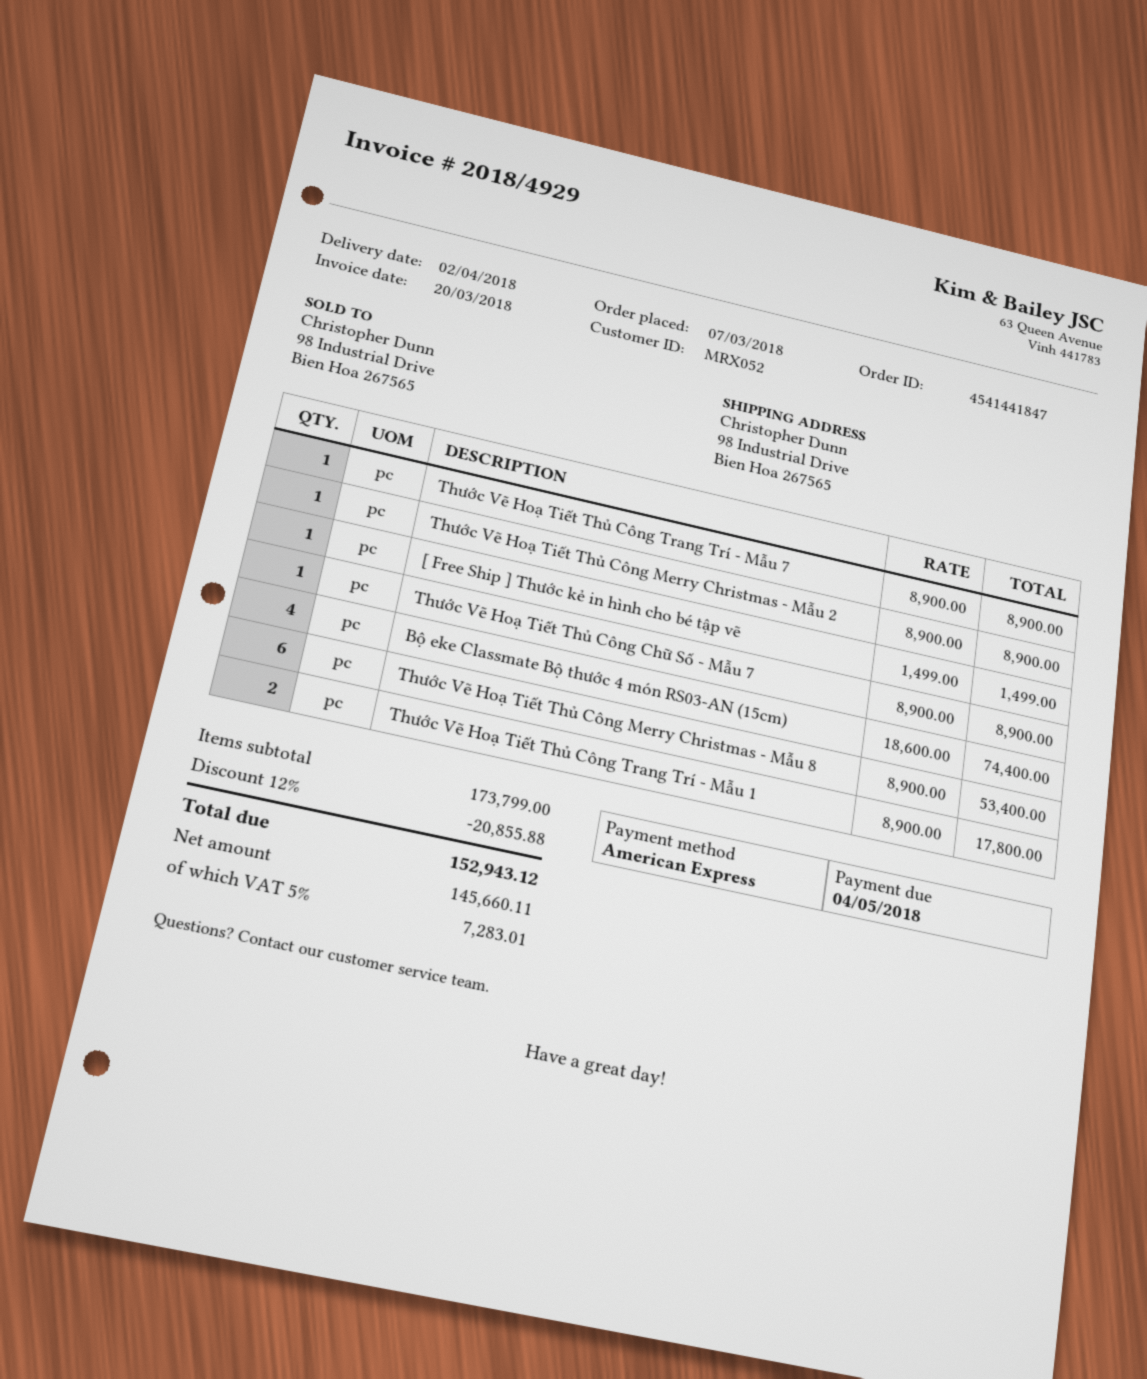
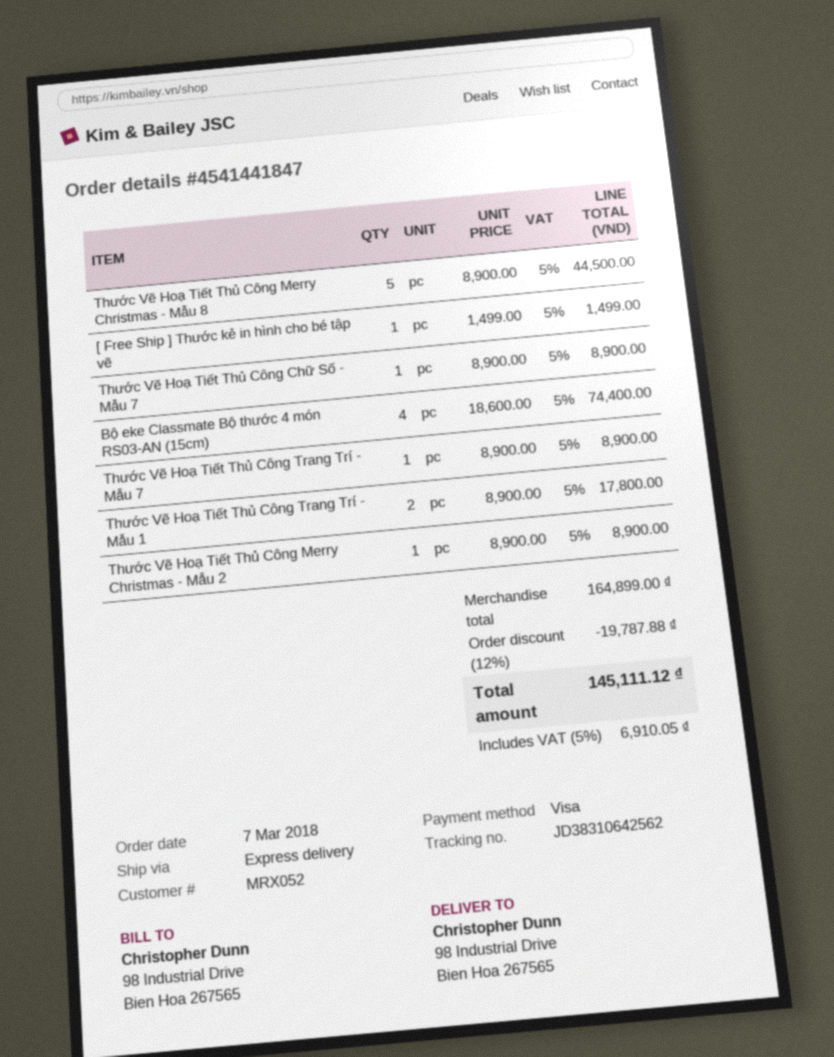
payment method: American Express -> Visa
Thước Vẽ Hoạ Tiết Thủ Công Merry Christmas - Mẫu 8: 6 x 8900.00 = 53400.00 -> 5 x 8900.00 = 44500.00
subtotal: 173799.00 -> 164899.00
discount: 12% = 20855.88 -> 12% = 19787.88
tax: 5% = 7283.01 -> 5% = 6910.05
total: 152943.12 -> 145111.12

